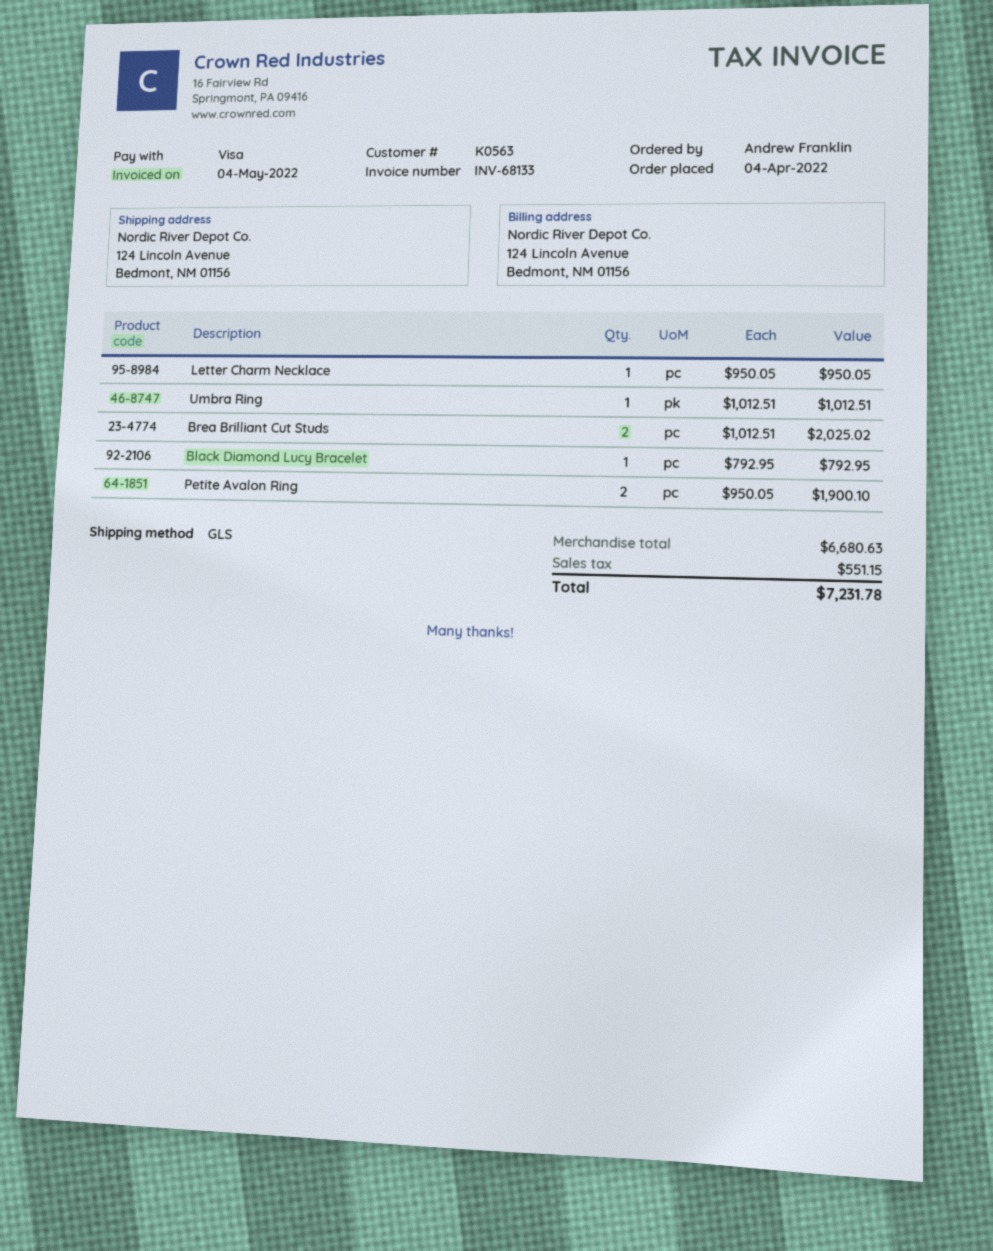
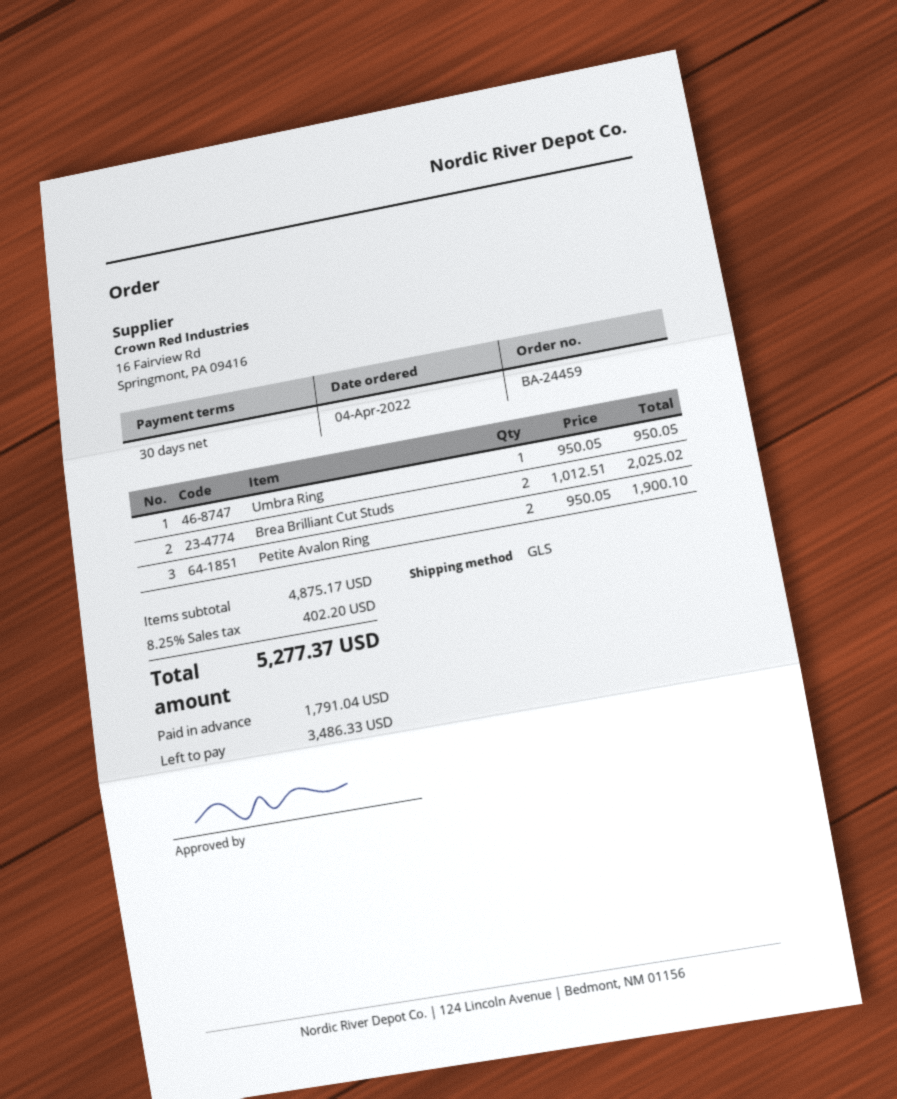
Letter Charm Necklace: 1 x 950.05 = 950.05 -> none
Umbra Ring: 1 x 1012.51 = 1012.51 -> 1 x 950.05 = 950.05
Black Diamond Lucy Bracelet: 1 x 792.95 = 792.95 -> none
subtotal: 6680.63 -> 4875.17
tax: 551.15 -> 402.20
total: 7231.78 -> 5277.37

